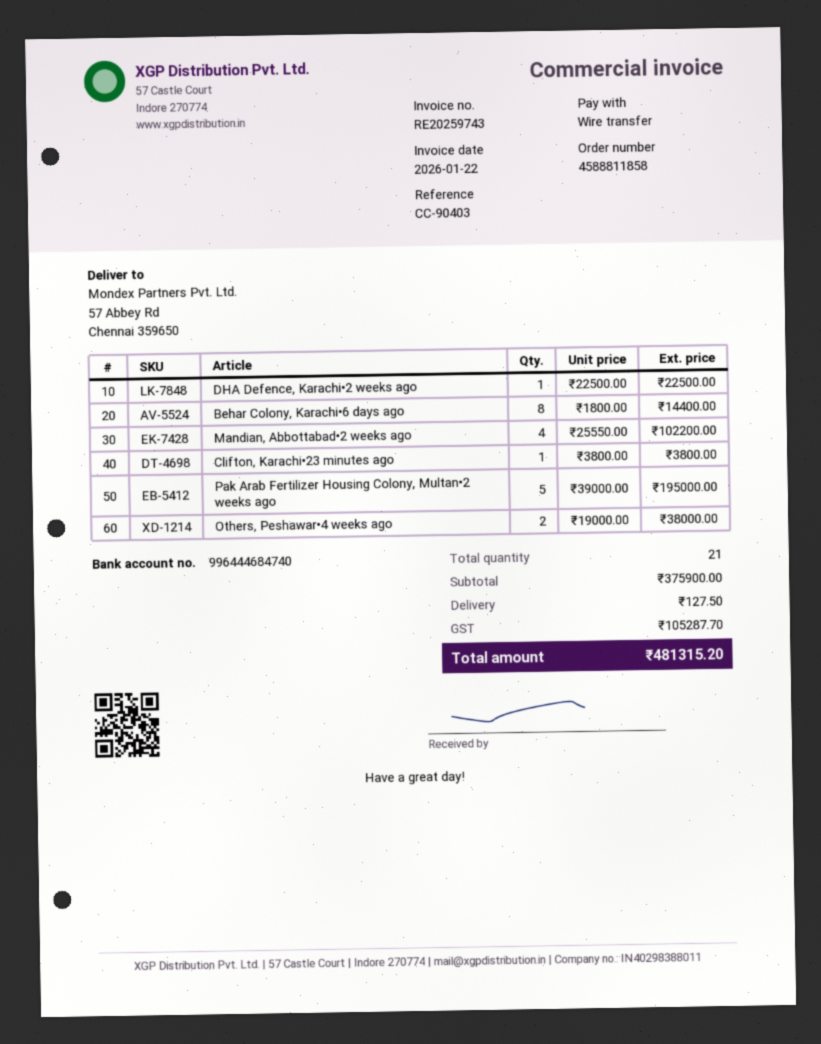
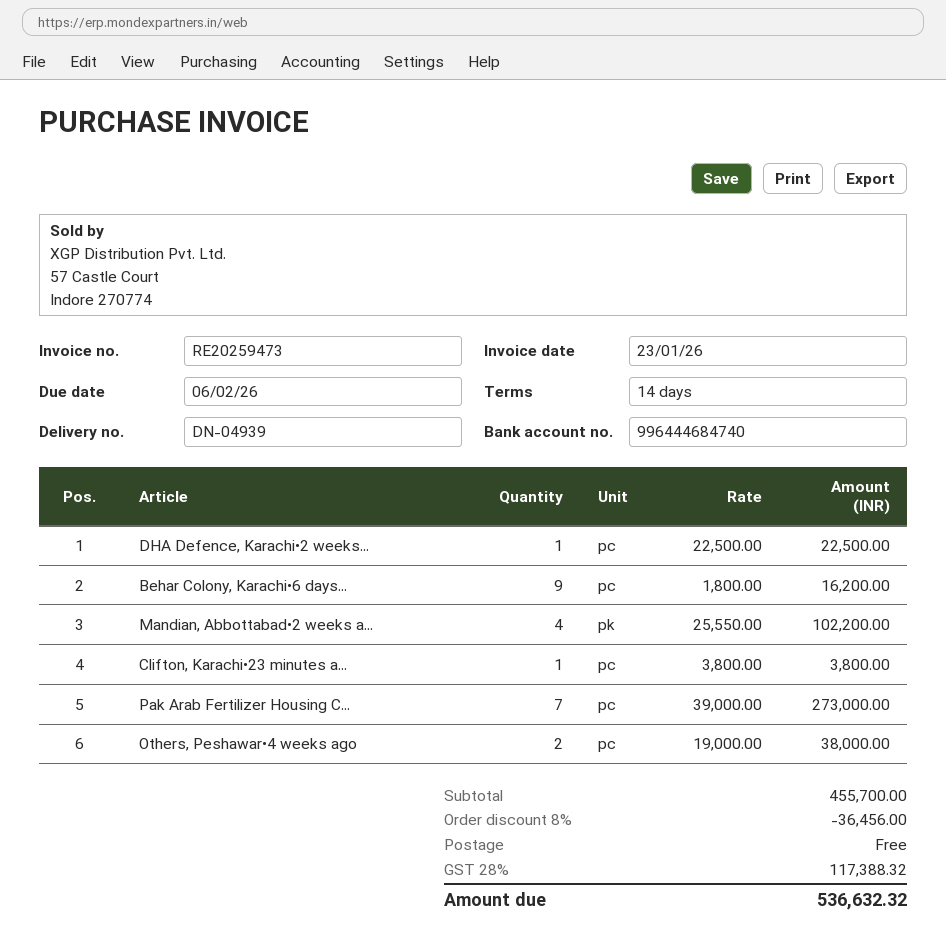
invoice number: RE20259743 -> RE20259473
invoice date: 2026-01-22 -> 2026-01-23
Behar Colony, Karachi•6 days ago: 8 x 1800.00 = 14400.00 -> 9 x 1800.00 = 16200.00
Pak Arab Fertilizer Housing Colony, Multan•2 weeks ago: 5 x 39000.00 = 195000.00 -> 7 x 39000.00 = 273000.00
subtotal: 375900.00 -> 455700.00
discount: none -> 8% = 36456.00
shipping: 127.50 -> 0.00
tax: 105287.70 -> 117388.32
total: 481315.20 -> 536632.32

